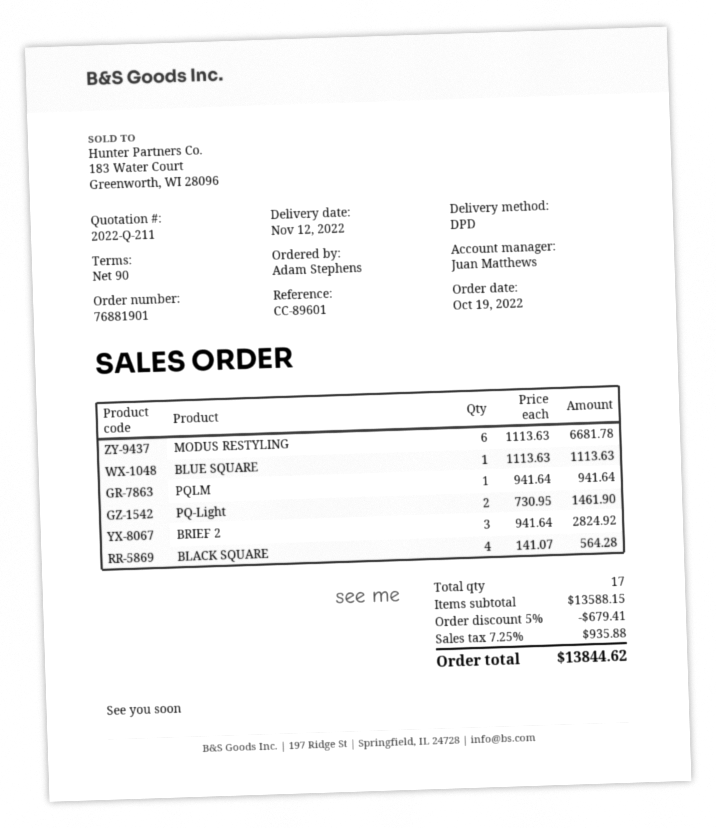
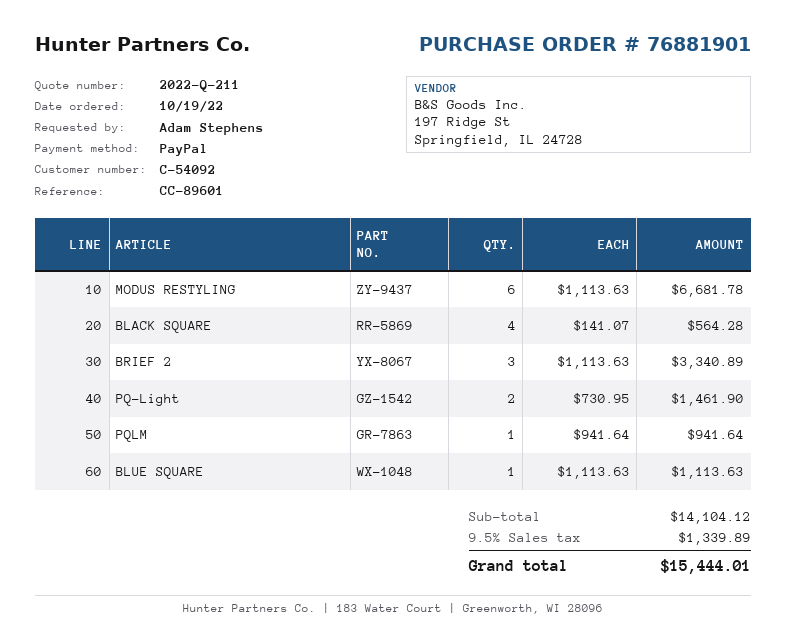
BRIEF 2: 3 x 941.64 = 2824.92 -> 3 x 1113.63 = 3340.89
subtotal: 13588.15 -> 14104.12
discount: 5% = 679.41 -> none
tax: 7.25% = 935.88 -> 9.5% = 1339.89
total: 13844.62 -> 15444.01

